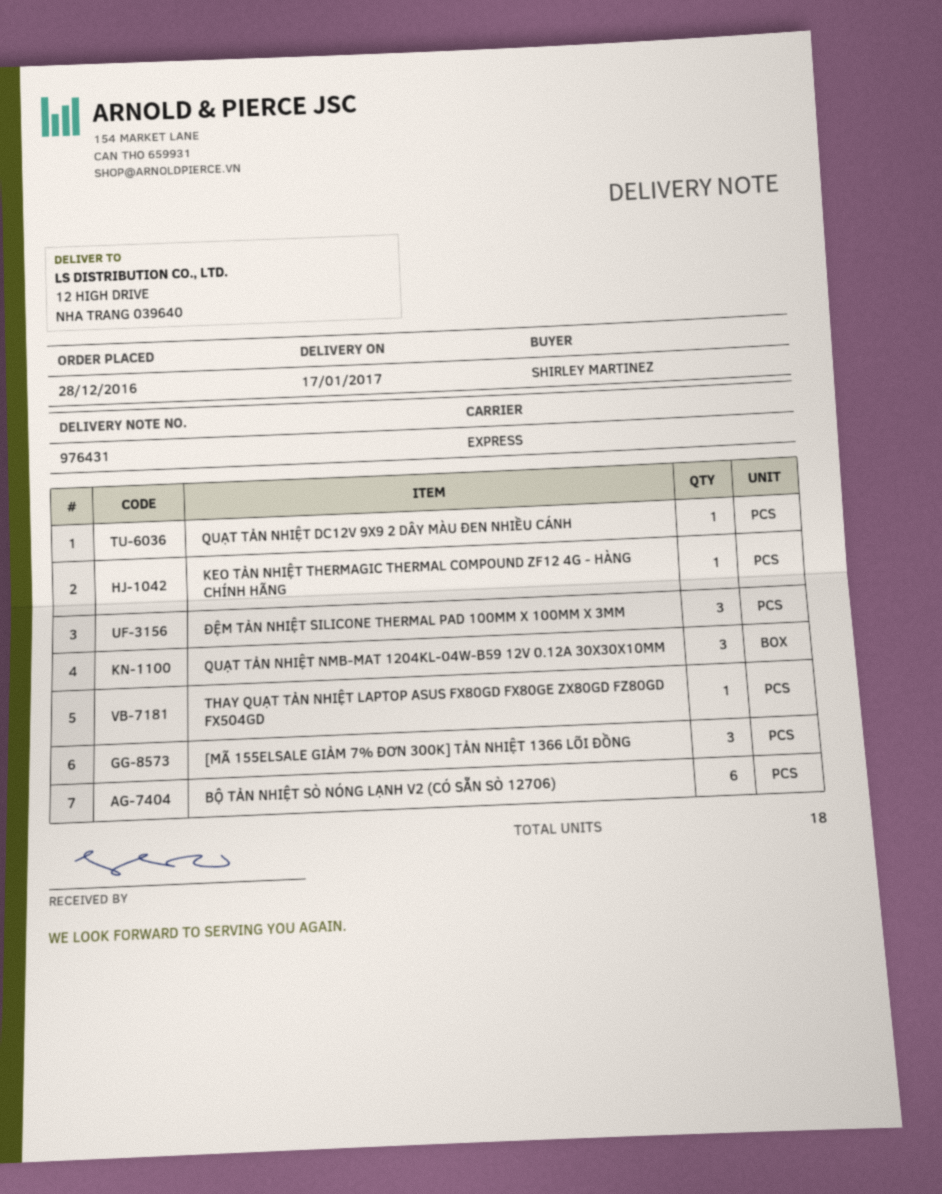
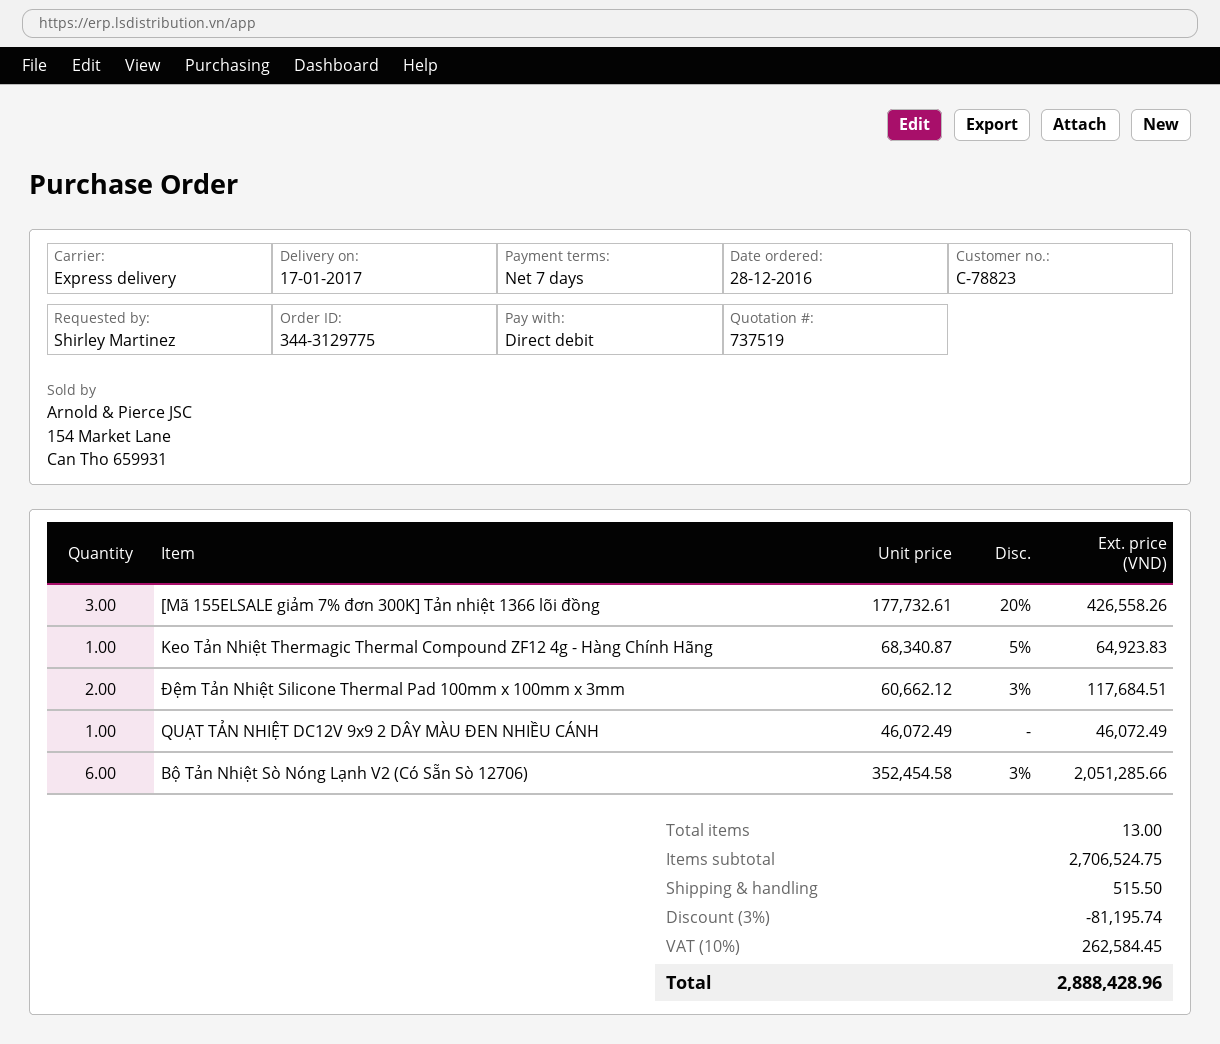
ĐỆM TẢN NHIỆT SILICONE THERMAL PAD 100MM X 100MM X 3MM: 3 -> 2
QUẠT TẢN NHIỆT NMB-MAT 1204KL-04W-B59 12V 0.12A 30X30X10MM: 3 -> none
THAY QUẠT TẢN NHIỆT LAPTOP ASUS FX80GD FX80GE ZX80GD FZ80GD FX504GD: 1 -> none
total quantity: 18 -> 13

